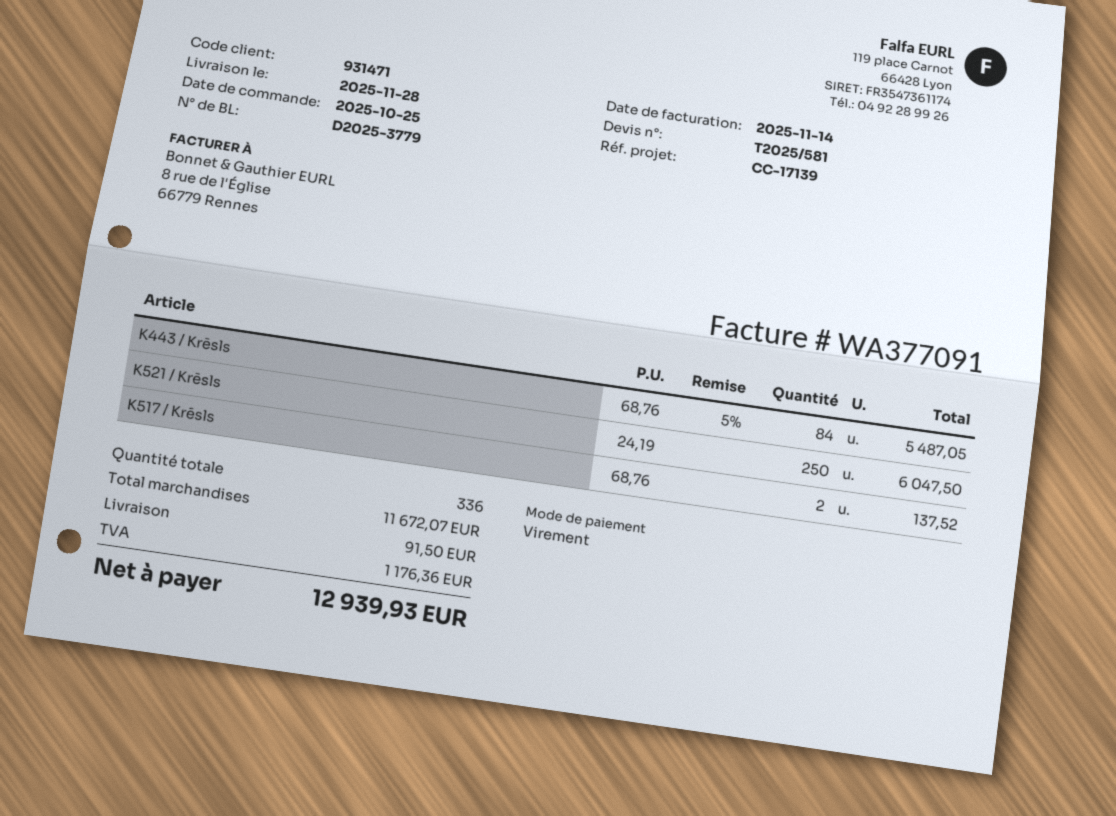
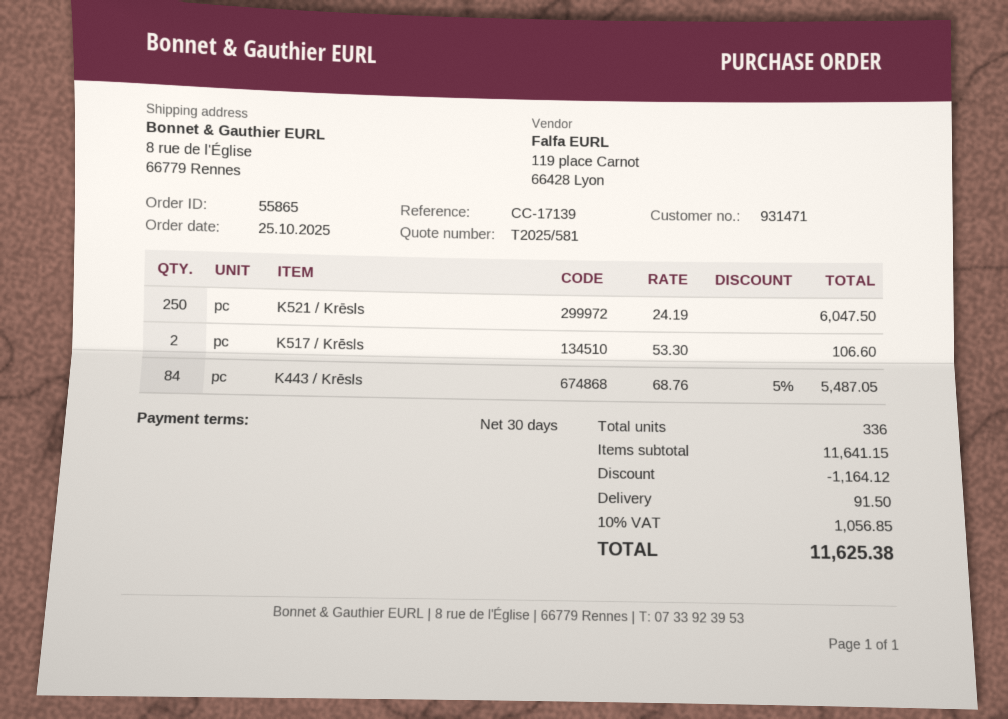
K517 / Krēsls: 2 x 68.76 = 137.52 -> 2 x 53.30 = 106.60
subtotal: 11672.07 -> 11641.15
discount: none -> 1164.12
tax: 1176.36 -> 1056.85
total: 12939.93 -> 11625.38

